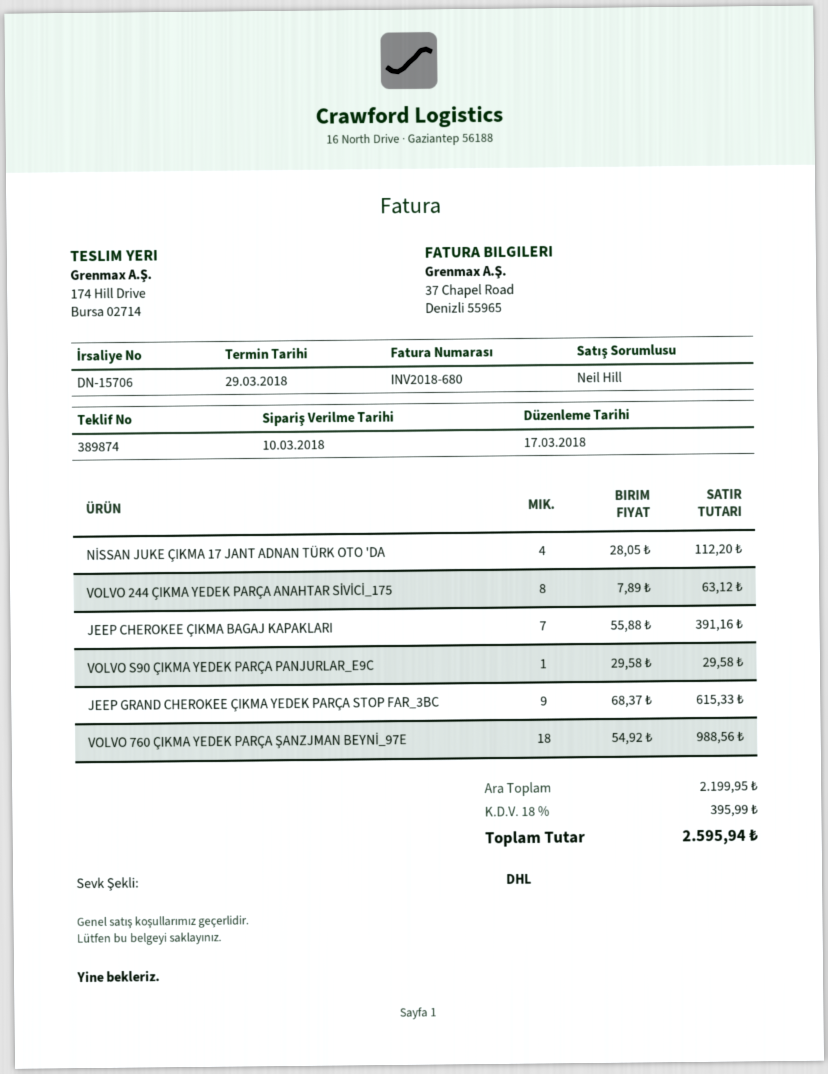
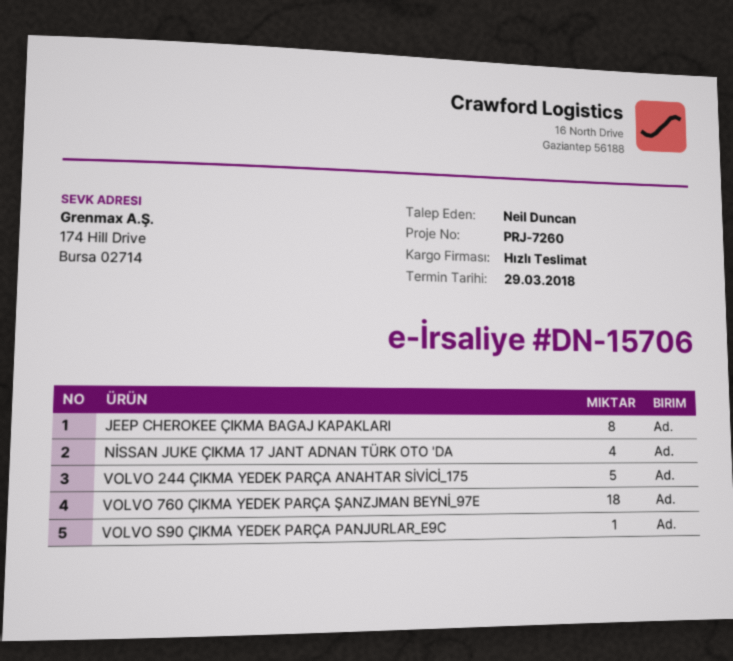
shipping method: DHL -> express
VOLVO 244 ÇIKMA YEDEK PARÇA ANAHTAR SİVİCİ_175: 8 -> 5
JEEP CHEROKEE ÇIKMA BAGAJ KAPAKLARI: 7 -> 8
JEEP GRAND CHEROKEE ÇIKMA YEDEK PARÇA STOP FAR_3BC: 9 -> none

